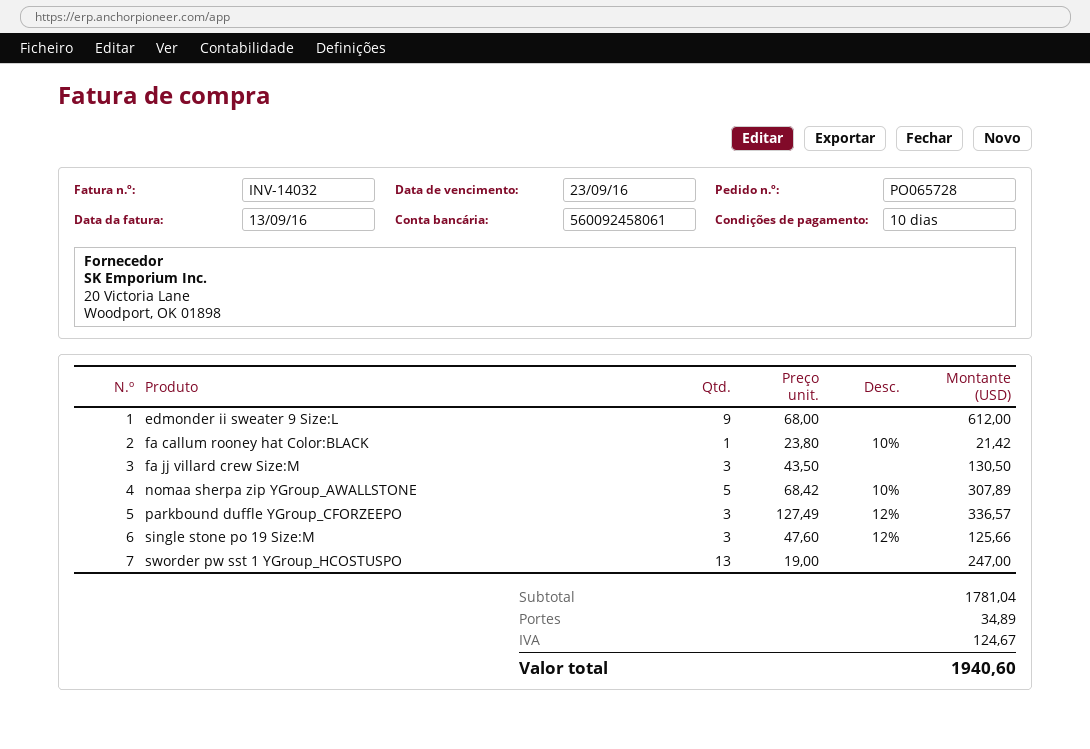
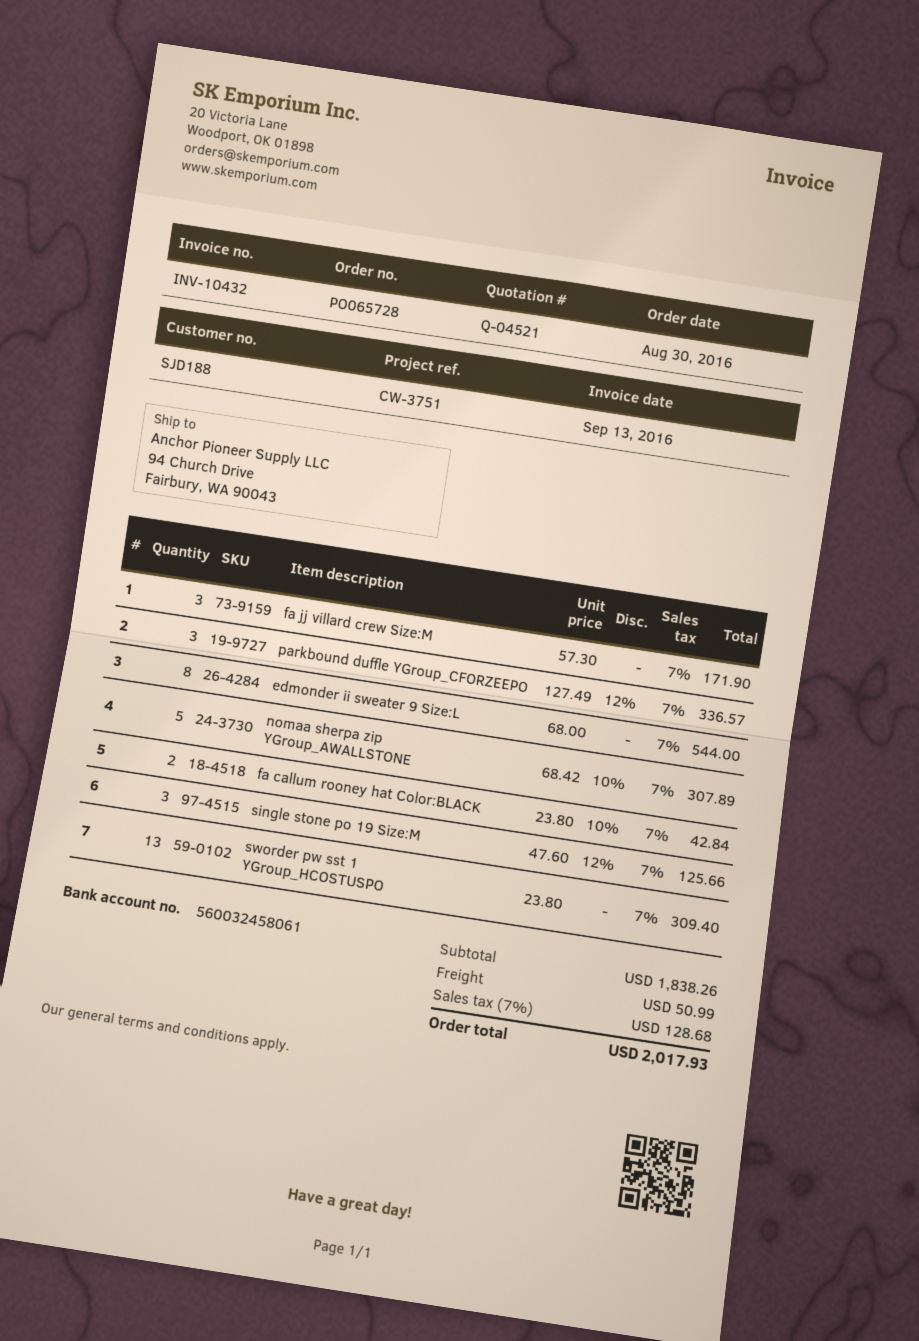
invoice number: INV-14032 -> INV-10432
bank account: 560092458061 -> 560032458061
edmonder ii sweater 9 Size:L: 9 x 68.00 = 612.00 -> 8 x 68.00 = 544.00
fa callum rooney hat Color:BLACK: 1 x 23.80 - 10% = 21.42 -> 2 x 23.80 - 10% = 42.84
fa jj villard crew Size:M: 3 x 43.50 = 130.50 -> 3 x 57.30 = 171.90
sworder pw sst 1 YGroup_HCOSTUSPO: 13 x 19.00 = 247.00 -> 13 x 23.80 = 309.40
subtotal: 1781.04 -> 1838.26
shipping: 34.89 -> 50.99
tax: 124.67 -> 128.68
total: 1940.60 -> 2017.93

